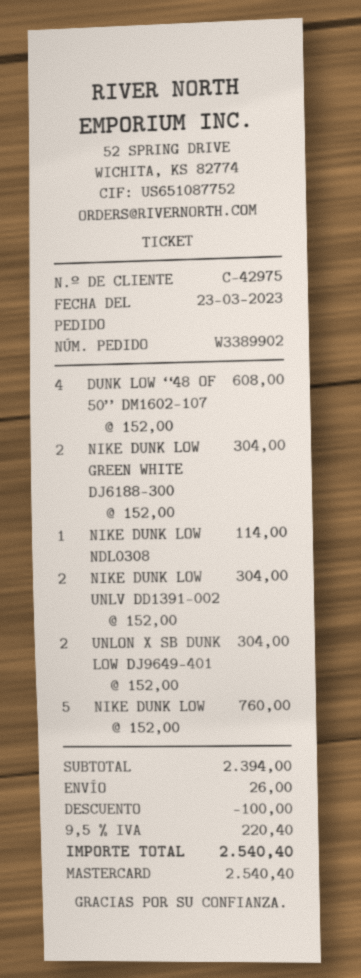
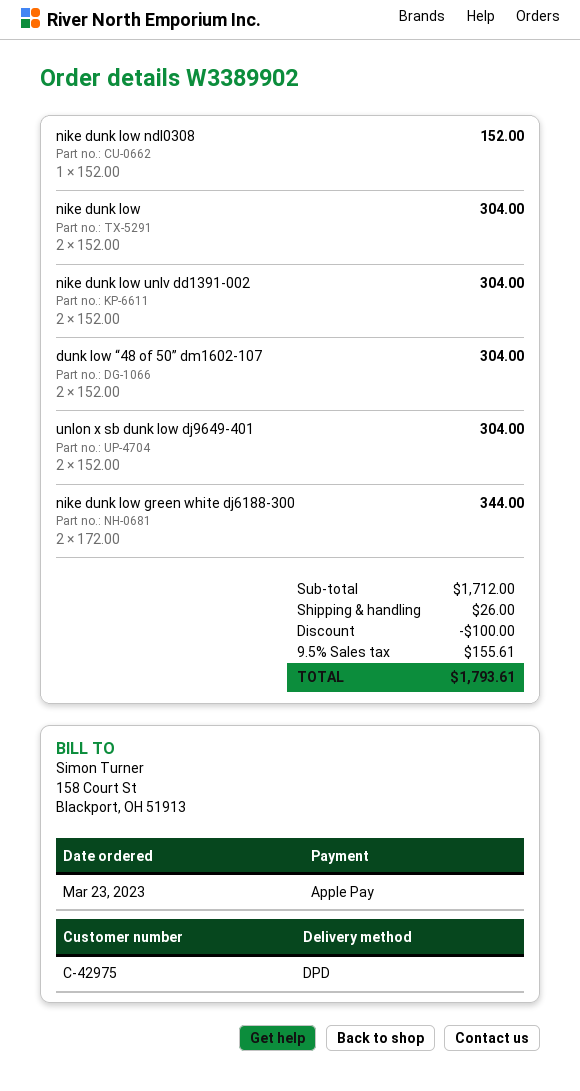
payment method: Mastercard -> Apple Pay
DUNK LOW “48 OF 50” DM1602-107: 4 x 152.00 = 608.00 -> 2 x 152.00 = 304.00
NIKE DUNK LOW GREEN WHITE DJ6188-300: 2 x 152.00 = 304.00 -> 2 x 172.00 = 344.00
NIKE DUNK LOW NDL0308: 1 x 114.00 = 114.00 -> 1 x 152.00 = 152.00
NIKE DUNK LOW: 5 x 152.00 = 760.00 -> 2 x 152.00 = 304.00
subtotal: 2394.00 -> 1712.00
tax: 9.5% = 220.40 -> 9.5% = 155.61
total: 2540.40 -> 1793.61

